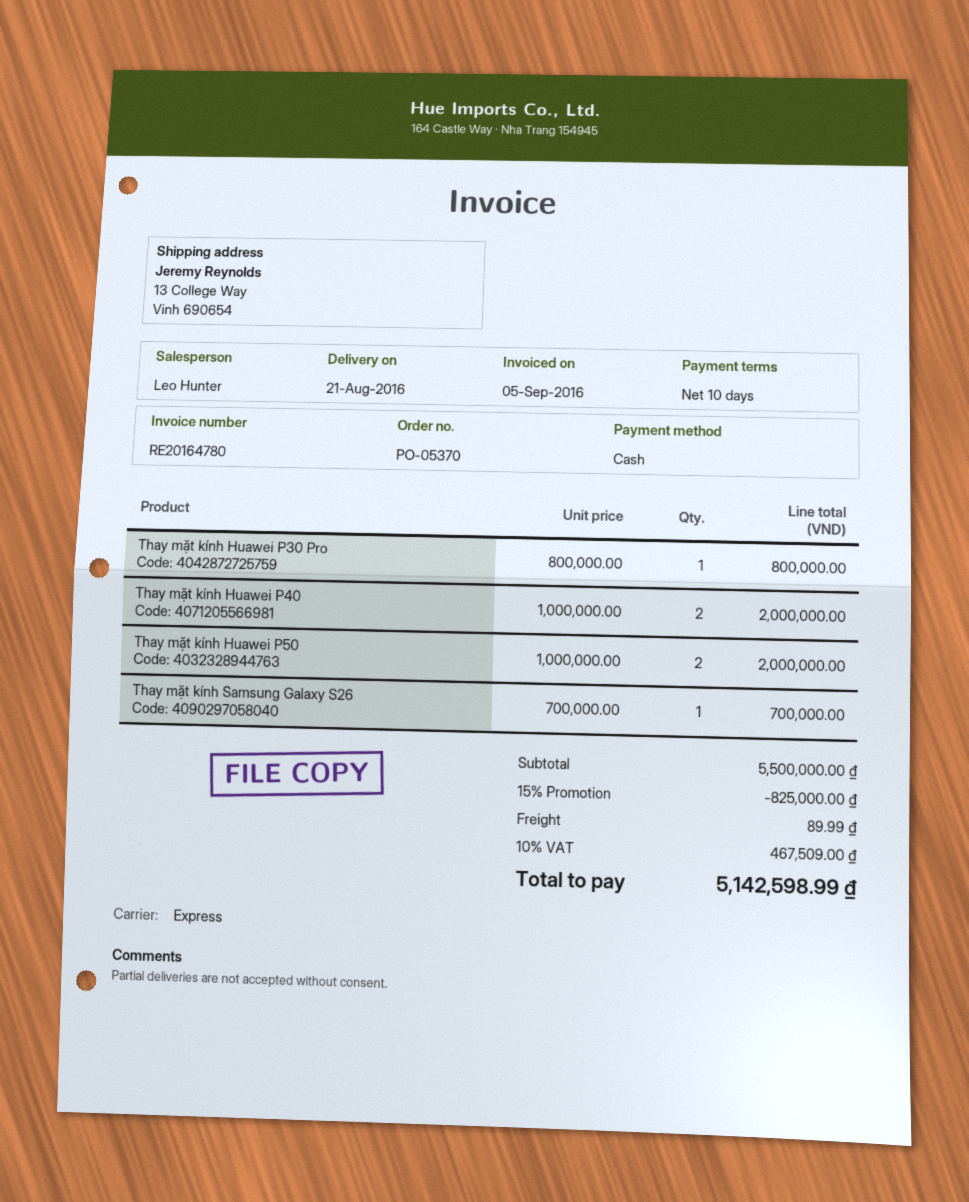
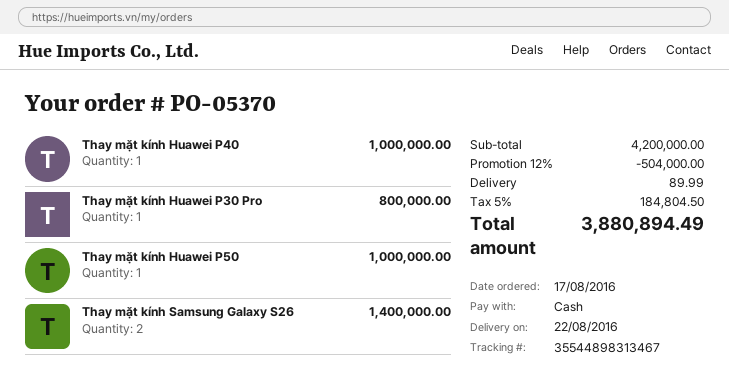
delivery date: 2016-08-21 -> 2016-08-22
Thay mặt kính Huawei P40: 2 for 2000000.00 -> 1 for 1000000.00
Thay mặt kính Huawei P50: 2 for 2000000.00 -> 1 for 1000000.00
Thay mặt kính Samsung Galaxy S26: 1 for 700000.00 -> 2 for 1400000.00
subtotal: 5500000.00 -> 4200000.00
discount: 15% = 825000.00 -> 12% = 504000.00
tax: 10% = 467509.00 -> 5% = 184804.50
total: 5142598.99 -> 3880894.49

